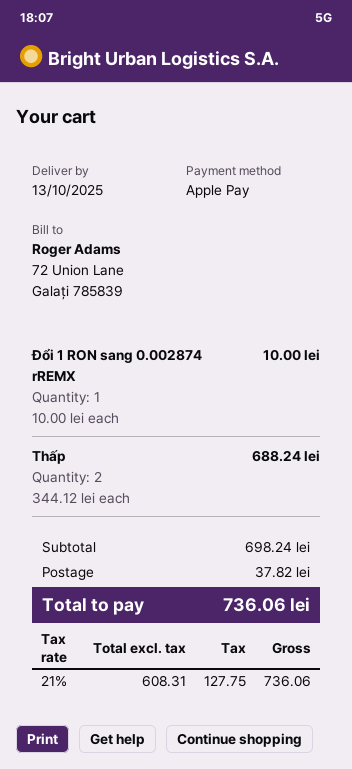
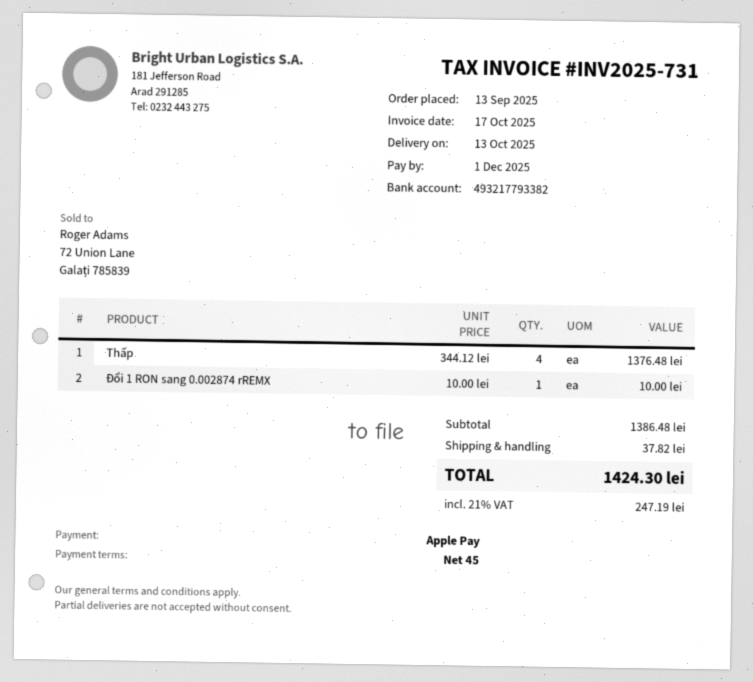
Thấp: 2 x 344.12 = 688.24 -> 4 x 344.12 = 1376.48
subtotal: 698.24 -> 1386.48
tax: 21% = 127.75 -> 21% = 247.19
total: 736.06 -> 1424.30

